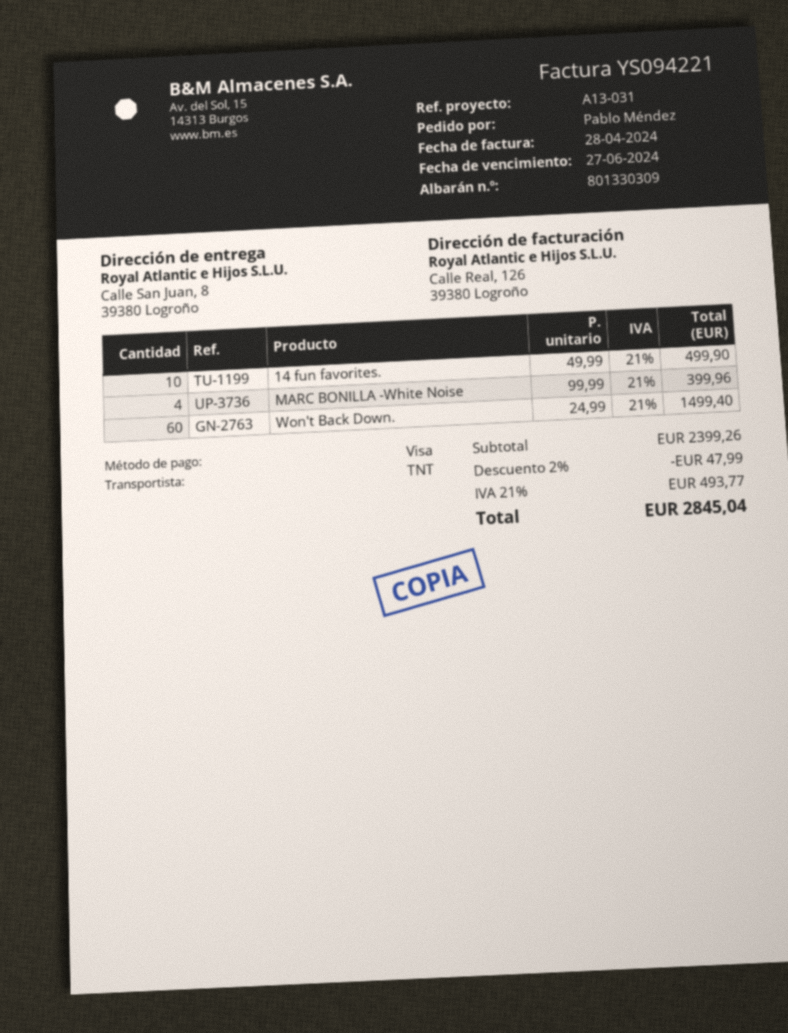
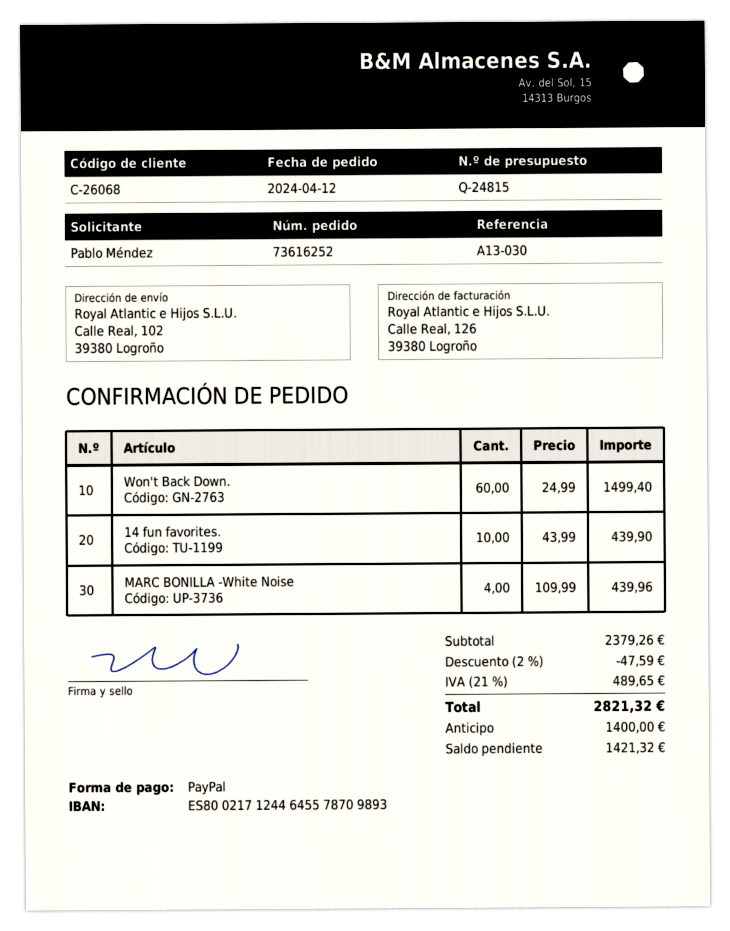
reference: A13-031 -> A13-030
payment method: Visa -> PayPal
ship to: Calle San Juan, 8, 39380 Logroño -> Calle Real, 102, 39380 Logroño
14 fun favorites.: 10 x 49.99 = 499.90 -> 10 x 43.99 = 439.90
MARC BONILLA -White Noise: 4 x 99.99 = 399.96 -> 4 x 109.99 = 439.96
subtotal: 2399.26 -> 2379.26
discount: 2% = 47.99 -> 2% = 47.59
tax: 21% = 493.77 -> 21% = 489.65
total: 2845.04 -> 2821.32

